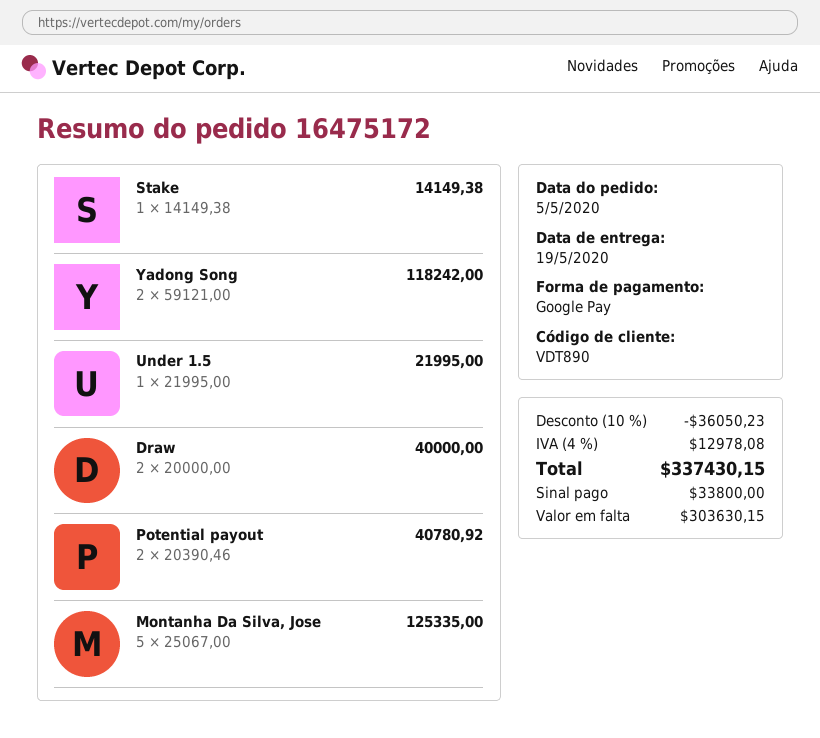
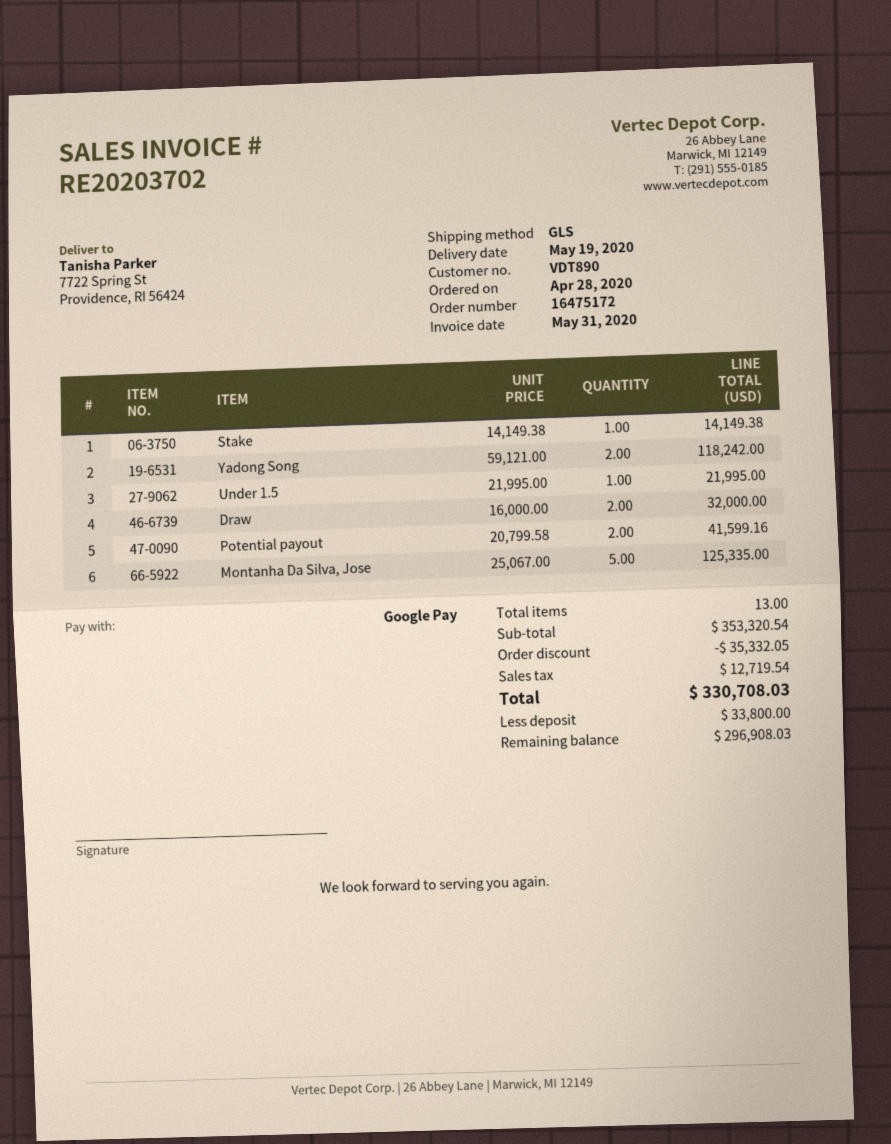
order date: 2020-05-05 -> 2020-04-28
Draw: 2 x 20000.00 = 40000.00 -> 2 x 16000.00 = 32000.00
Potential payout: 2 x 20390.46 = 40780.92 -> 2 x 20799.58 = 41599.16
discount: 36050.23 -> 35332.05
tax: 12978.08 -> 12719.54
total: 337430.15 -> 330708.03
balance: 303630.15 -> 296908.03

